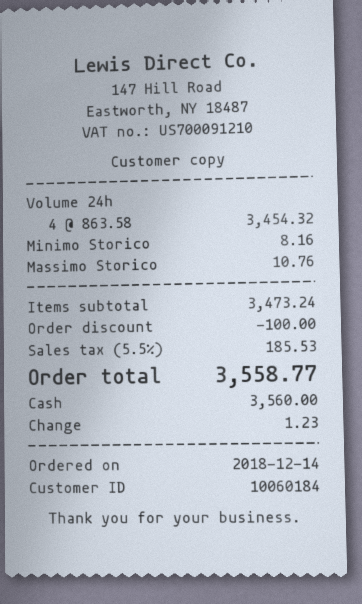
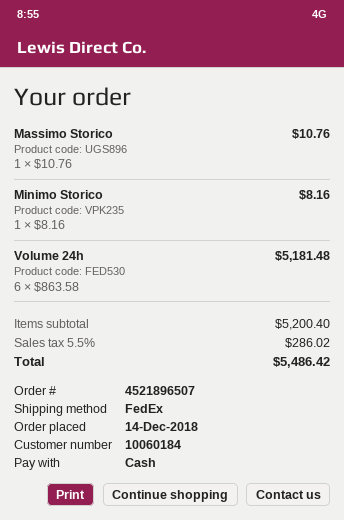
Volume 24h: 4 x 863.58 = 3454.32 -> 6 x 863.58 = 5181.48
subtotal: 3473.24 -> 5200.40
discount: 100.00 -> none
tax: 5.5% = 185.53 -> 5.5% = 286.02
total: 3558.77 -> 5486.42

